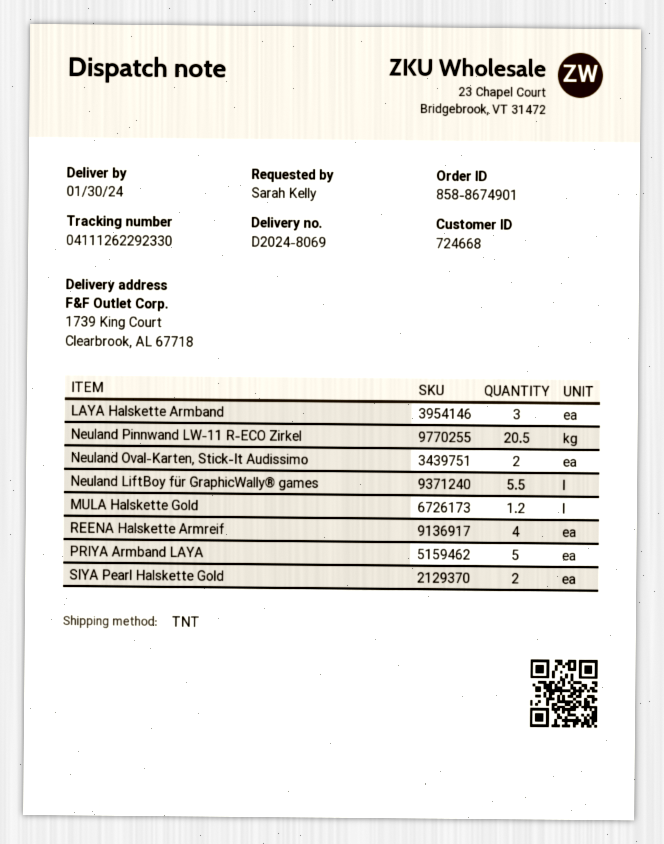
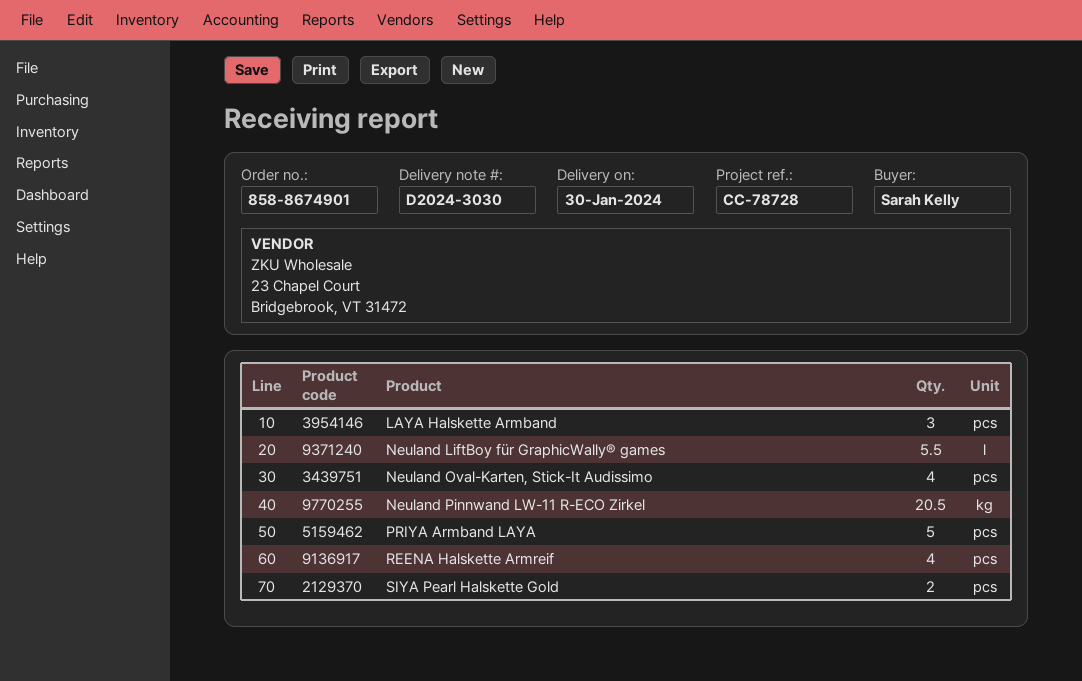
delivery note number: D2024-8069 -> D2024-3030
Neuland Oval-Karten, Stick-It Audissimo: 2 -> 4
MULA Halskette Gold: 1.2 -> none

